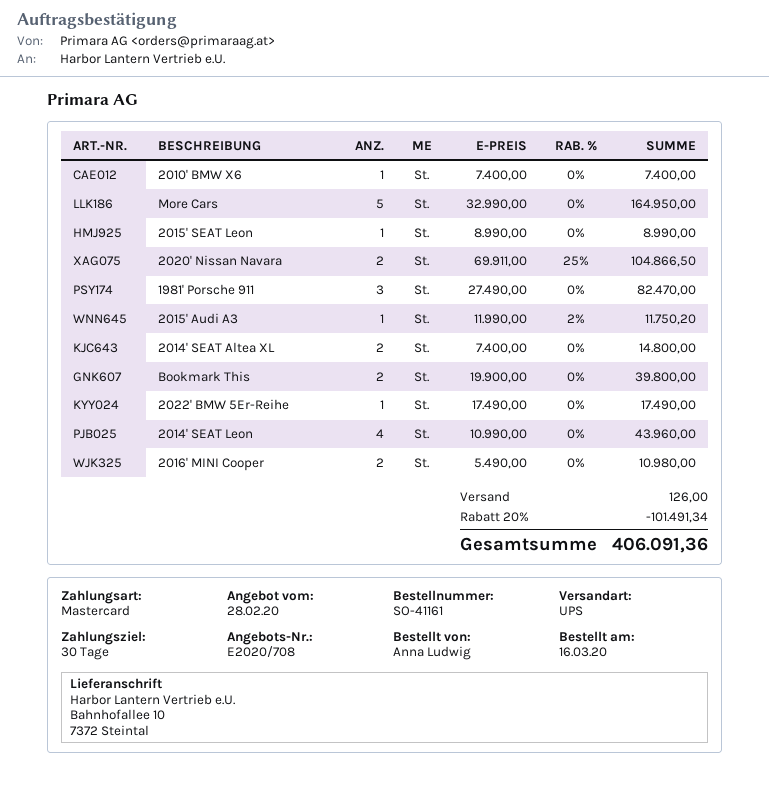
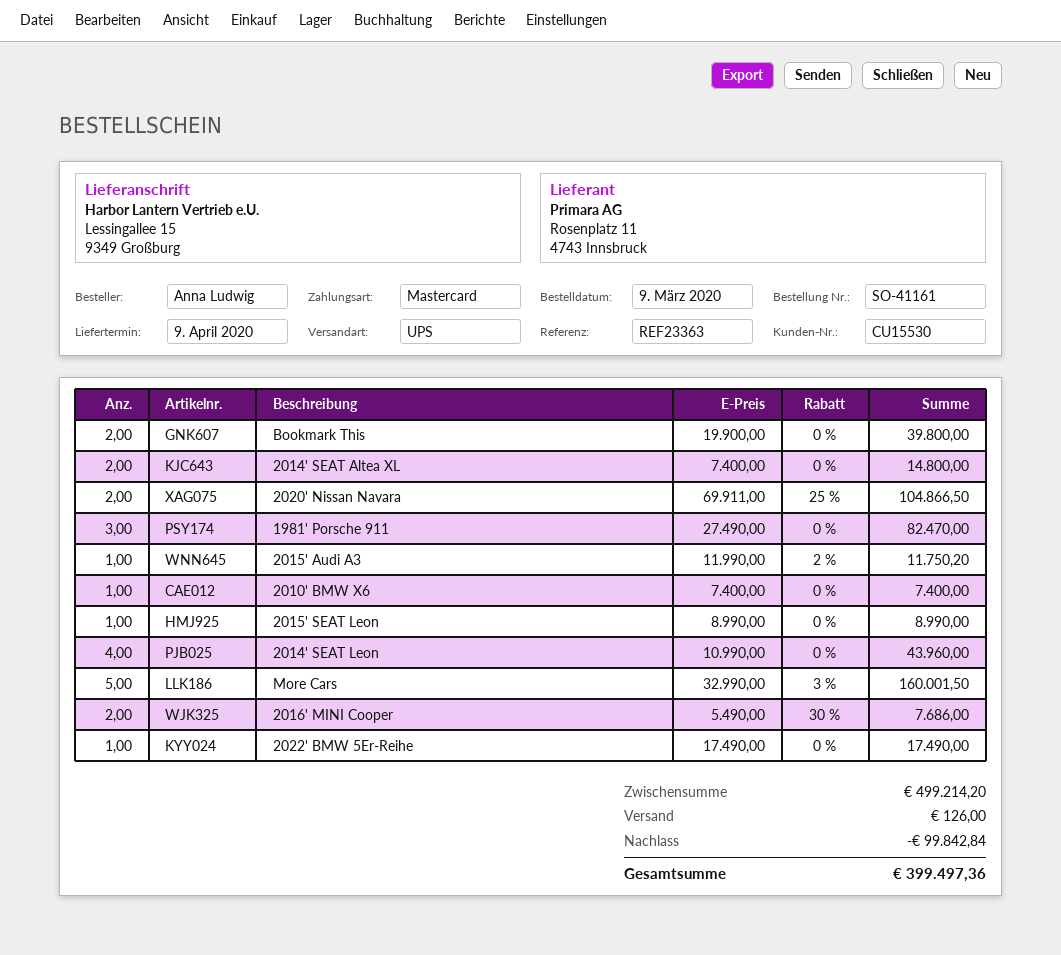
order date: 2020-03-16 -> 2020-03-09
ship to: Bahnhofallee 10, 7372 Steintal -> Lessingallee 15, 9349 Großburg
More Cars: 5 x 32990.00 = 164950.00 -> 5 x 32990.00 - 3% = 160001.50
2016' MINI Cooper: 2 x 5490.00 = 10980.00 -> 2 x 5490.00 - 30% = 7686.00
discount: 101491.34 -> 99842.84
total: 406091.36 -> 399497.36

